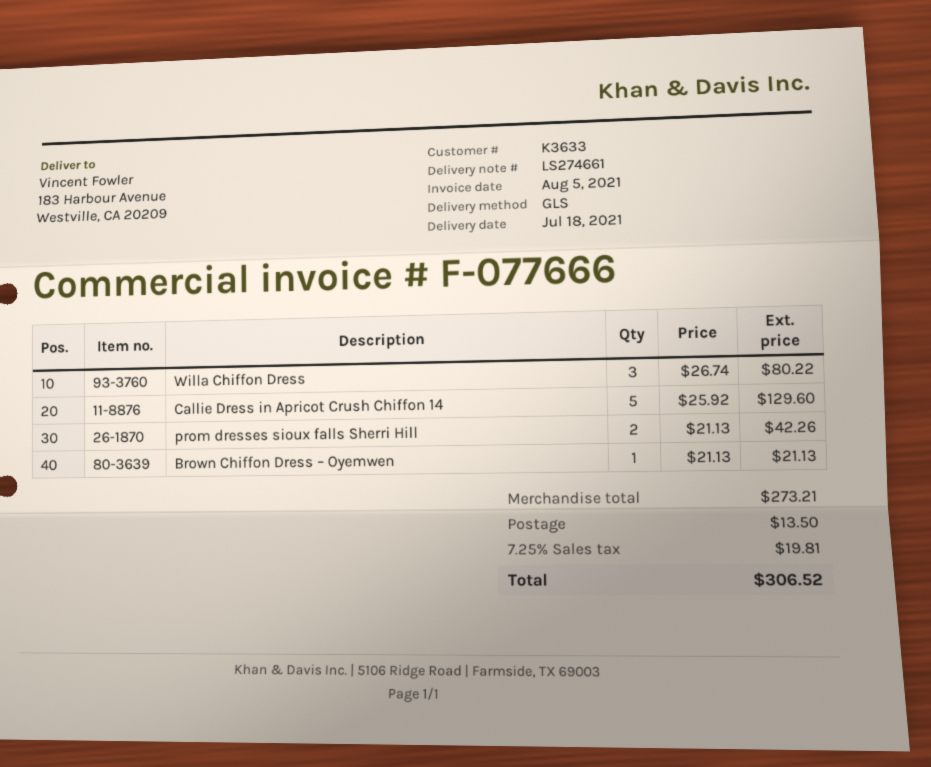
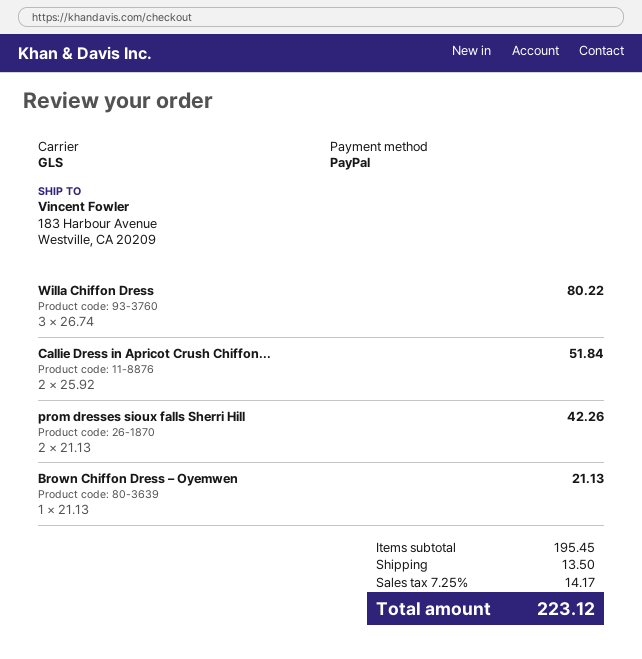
Callie Dress in Apricot Crush Chiffon 14: 5 x 25.92 = 129.60 -> 2 x 25.92 = 51.84
subtotal: 273.21 -> 195.45
tax: 7.25% = 19.81 -> 7.25% = 14.17
total: 306.52 -> 223.12

